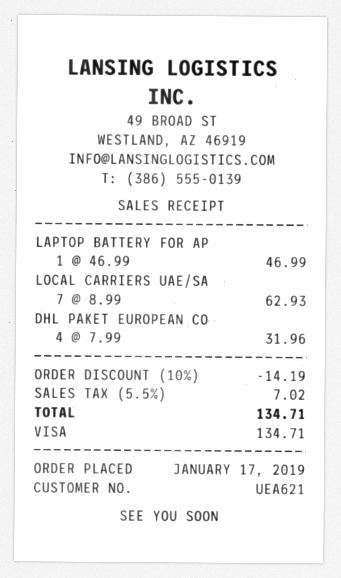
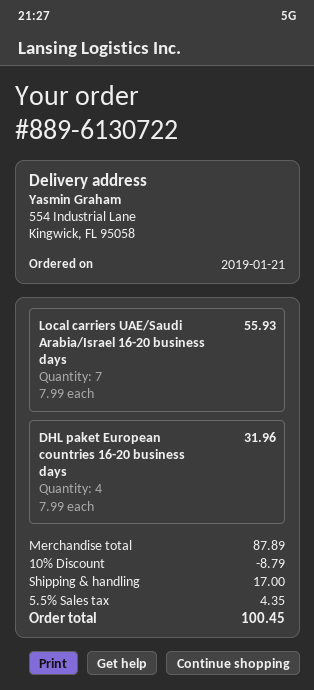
order date: 2019-01-17 -> 2019-01-21
LAPTOP BATTERY FOR AP: 1 x 46.99 = 46.99 -> none
LOCAL CARRIERS UAE/SA: 7 x 8.99 = 62.93 -> 7 x 7.99 = 55.93
discount: 10% = 14.19 -> 10% = 8.79
shipping: none -> 17.00
tax: 5.5% = 7.02 -> 5.5% = 4.35
total: 134.71 -> 100.45

